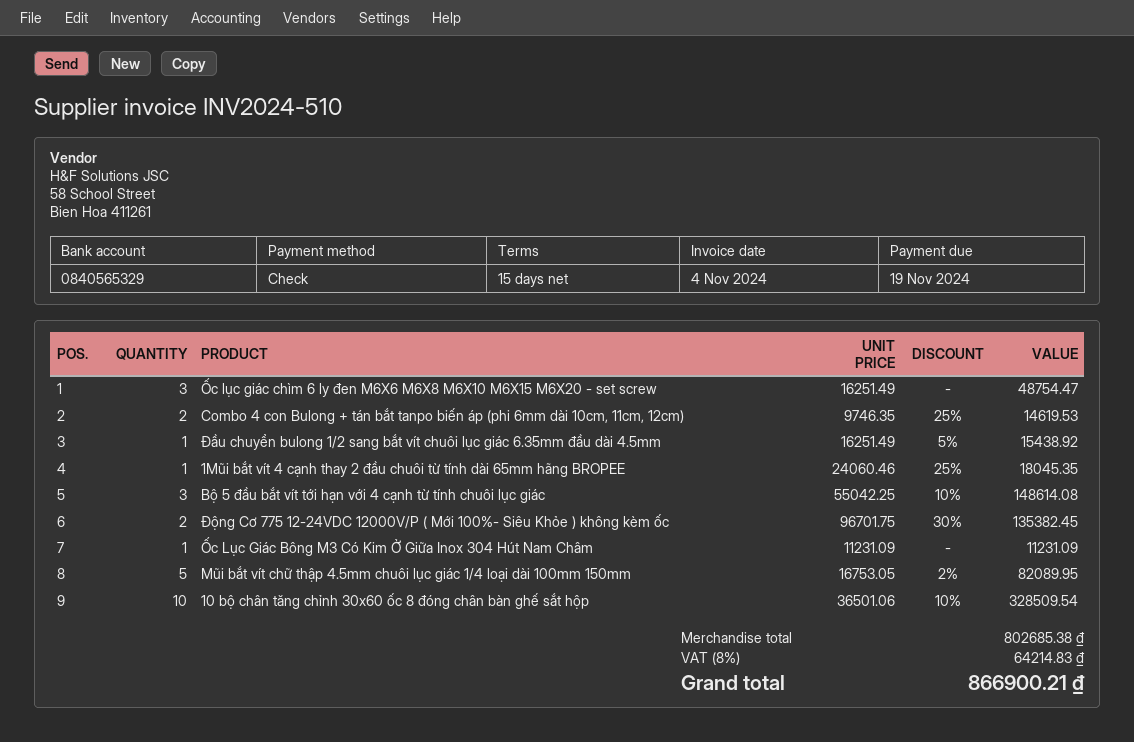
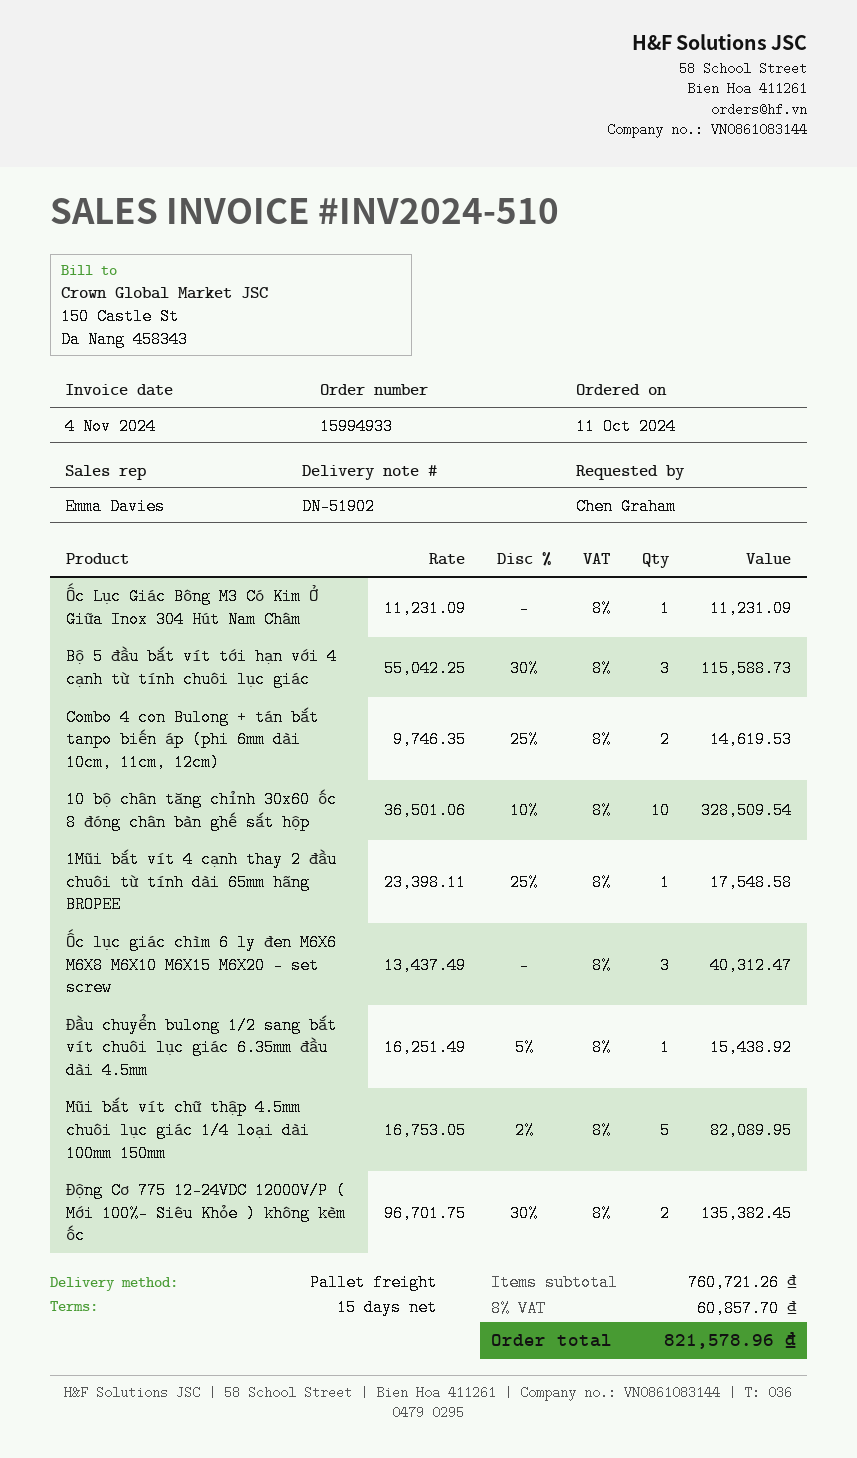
Ốc lục giác chìm 6 ly đen M6X6 M6X8 M6X10 M6X15 M6X20 - set screw: 3 x 16251.49 = 48754.47 -> 3 x 13437.49 = 40312.47
1Mũi bắt vít 4 cạnh thay 2 đầu chuôi từ tính dài 65mm hãng BROPEE: 1 x 24060.46 - 25% = 18045.35 -> 1 x 23398.11 - 25% = 17548.58
Bộ 5 đầu bắt vít tới hạn với 4 cạnh từ tính chuôi lục giác: 3 x 55042.25 - 10% = 148614.08 -> 3 x 55042.25 - 30% = 115588.73
subtotal: 802685.38 -> 760721.26
tax: 8% = 64214.83 -> 8% = 60857.70
total: 866900.21 -> 821578.96

